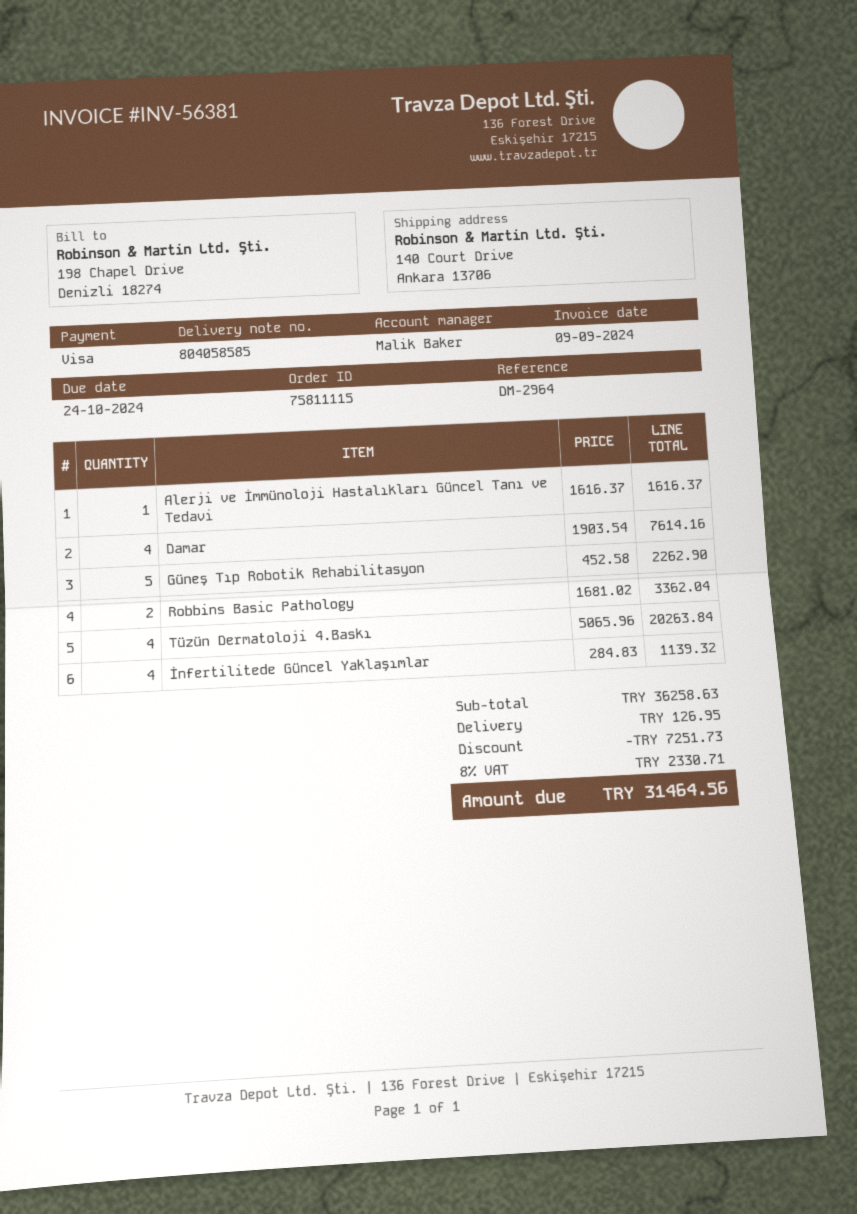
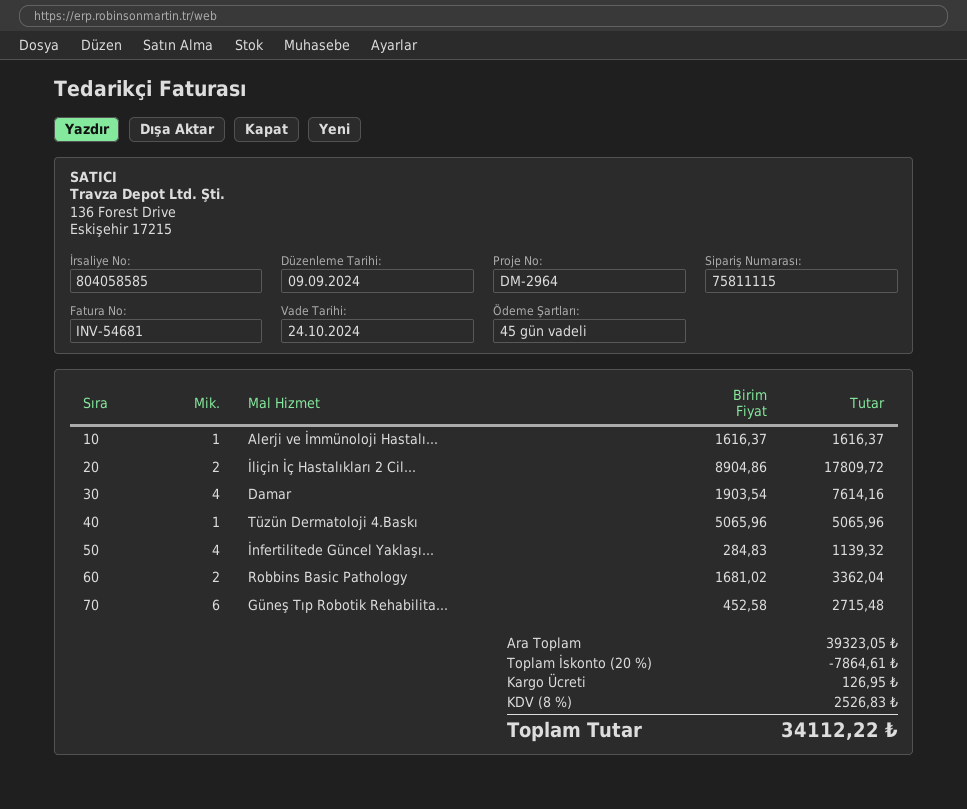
invoice number: INV-56381 -> INV-54681
Güneş Tıp Robotik Rehabilitasyon: 5 x 452.58 = 2262.90 -> 6 x 452.58 = 2715.48
Tüzün Dermatoloji 4.Baskı: 4 x 5065.96 = 20263.84 -> 1 x 5065.96 = 5065.96
İliçin İç Hastalıkları 2 Cil...: none -> 2 x 8904.86 = 17809.72
subtotal: 36258.63 -> 39323.05
discount: 7251.73 -> 7864.61
tax: 8% = 2330.71 -> 8% = 2526.83
total: 31464.56 -> 34112.22

